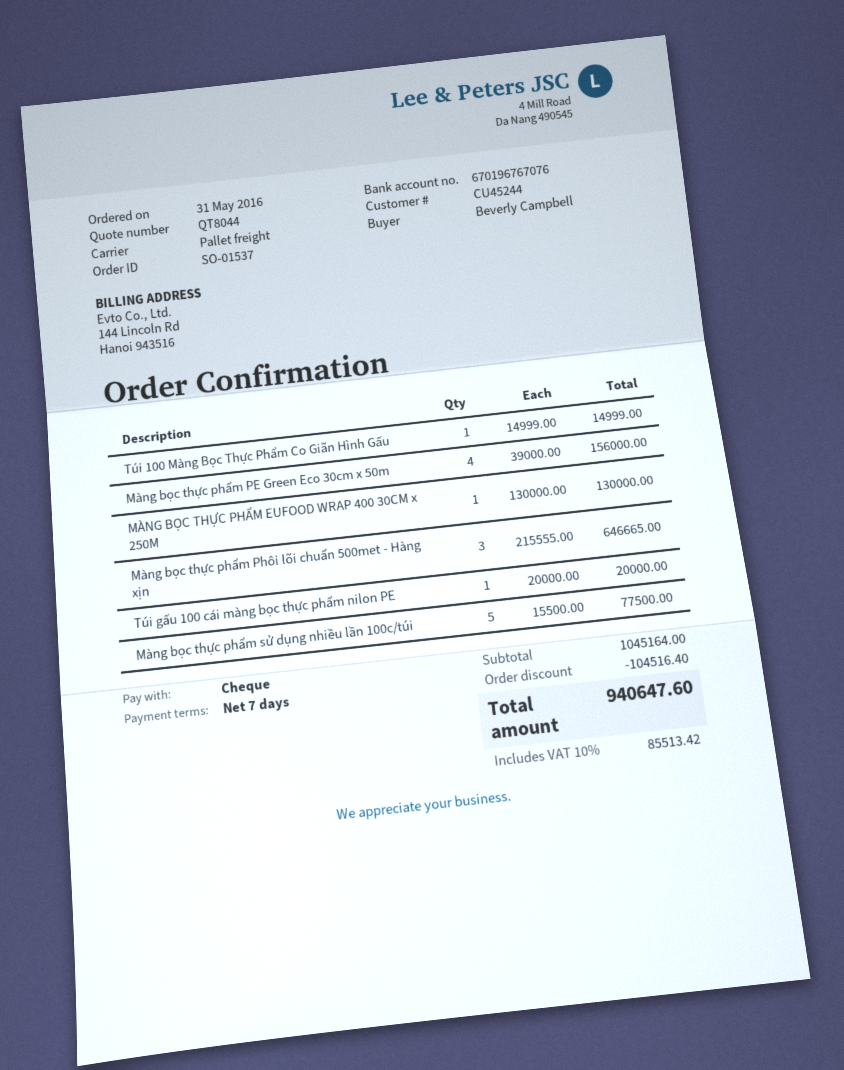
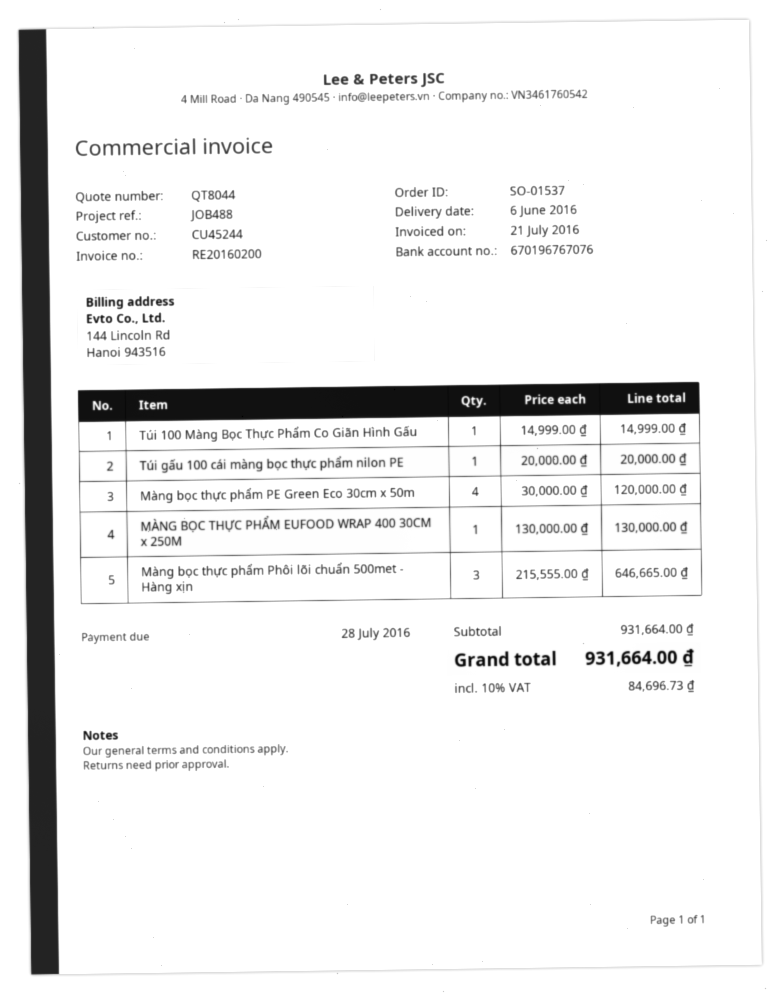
Màng bọc thực phẩm PE Green Eco 30cm x 50m: 4 x 39000.00 = 156000.00 -> 4 x 30000.00 = 120000.00
Màng bọc thực phẩm sử dụng nhiều lần 100c/túi: 5 x 15500.00 = 77500.00 -> none
subtotal: 1045164.00 -> 931664.00
discount: 104516.40 -> none
tax: 10% = 85513.42 -> 10% = 84696.73
total: 940647.60 -> 931664.00

